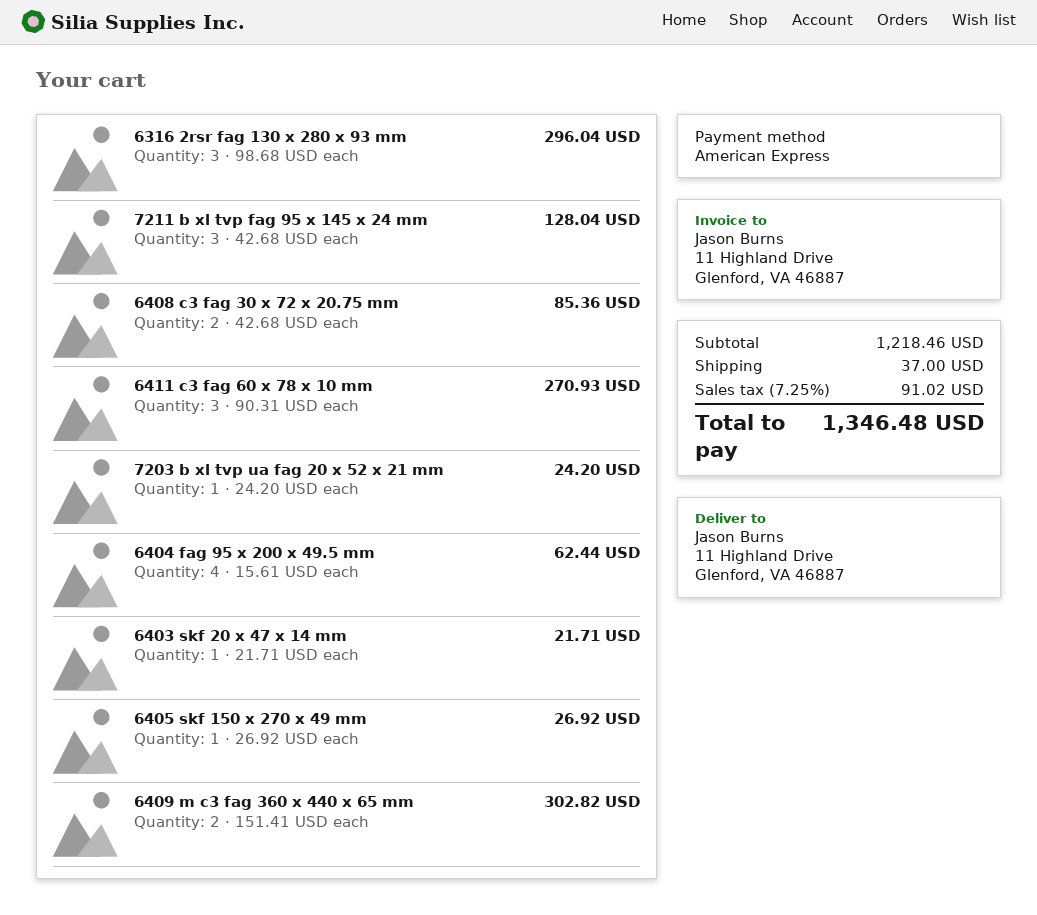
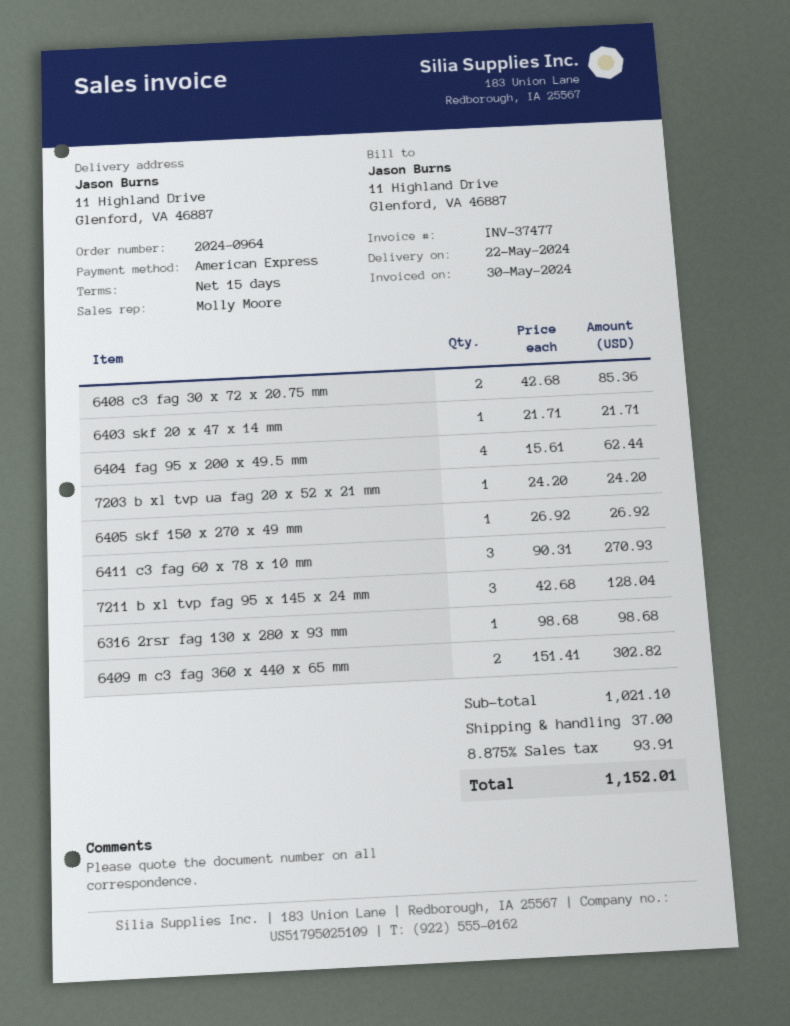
6316 2rsr fag 130 x 280 x 93 mm: 3 x 98.68 = 296.04 -> 1 x 98.68 = 98.68
subtotal: 1218.46 -> 1021.10
tax: 7.25% = 91.02 -> 8.875% = 93.91
total: 1346.48 -> 1152.01

